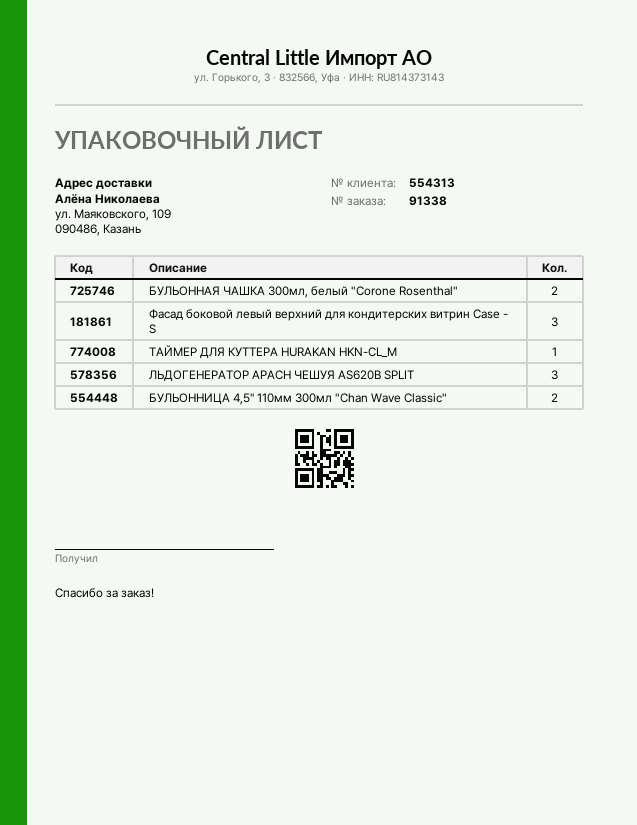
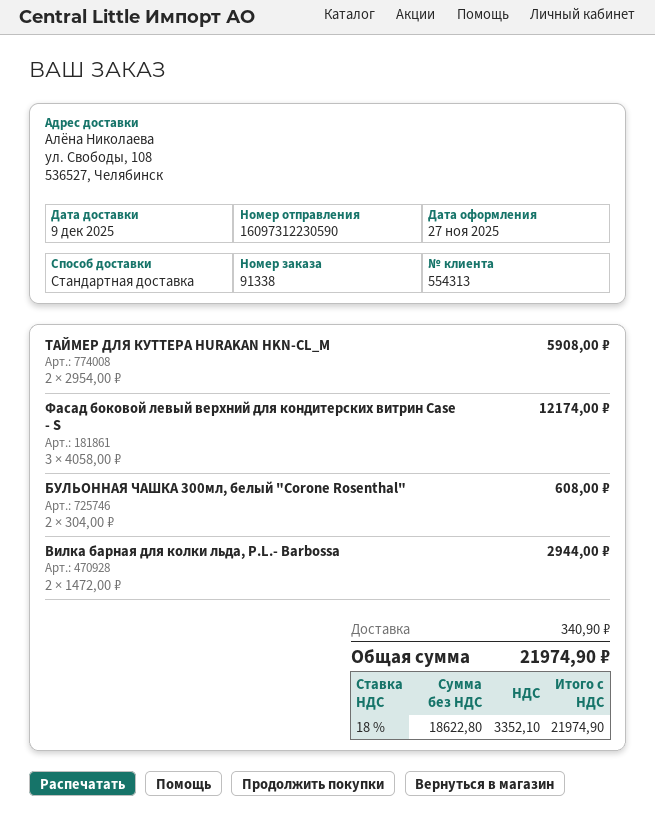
ship to: ул. Маяковского, 109, 090486, Казань -> ул. Свободы, 108, 536527, Челябинск
ТАЙМЕР ДЛЯ КУТТЕРА HURAKAN HKN-CL_M: 1 -> 2
ЛЬДОГЕНЕРАТОР APACH ЧЕШУЯ AS620B SPLIT: 3 -> none
БУЛЬОННИЦА 4,5'' 110мм 300мл "Chan Wave Classic": 2 -> none
Вилка барная для колки льда, P.L.- Barbossa: none -> 2

